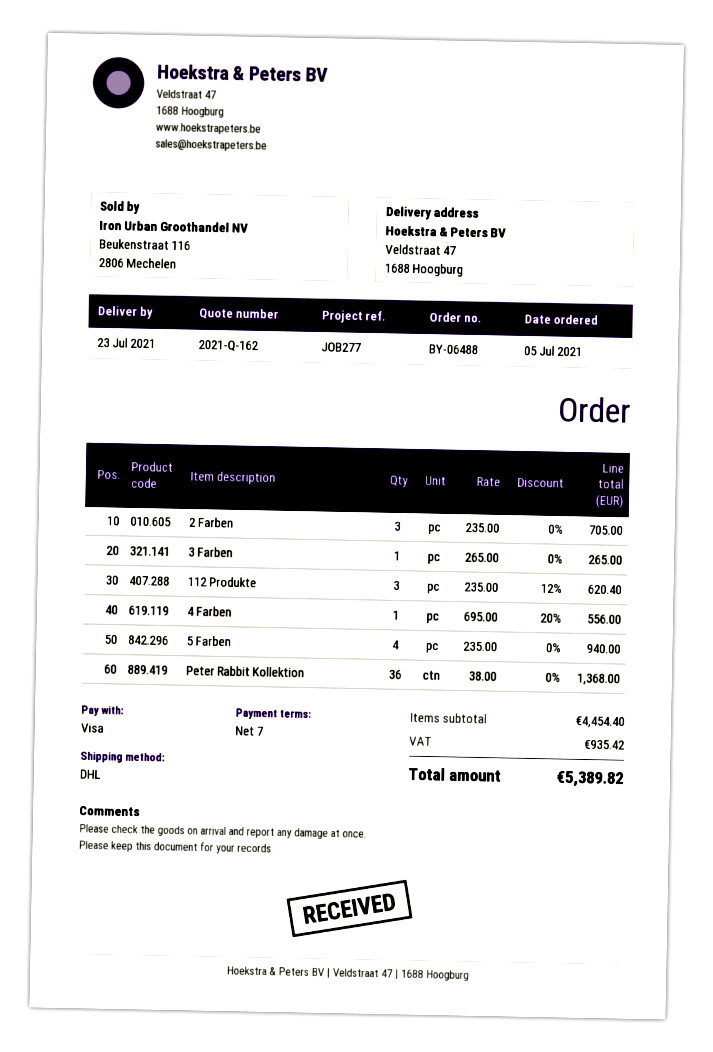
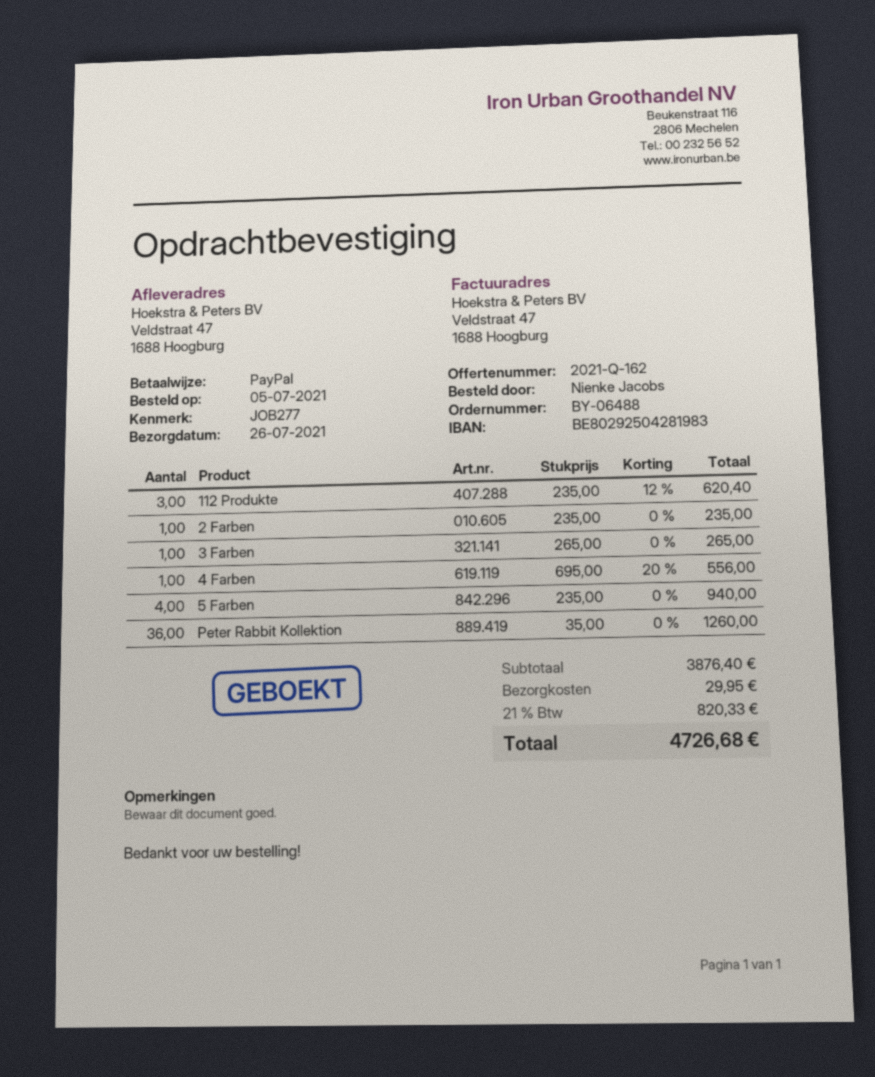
delivery date: 2021-07-23 -> 2021-07-26
payment method: Visa -> PayPal
2 Farben: 3 x 235.00 = 705.00 -> 1 x 235.00 = 235.00
Peter Rabbit Kollektion: 36 x 38.00 = 1368.00 -> 36 x 35.00 = 1260.00
subtotal: 4454.40 -> 3876.40
shipping: none -> 29.95
tax: 935.42 -> 820.33
total: 5389.82 -> 4726.68

